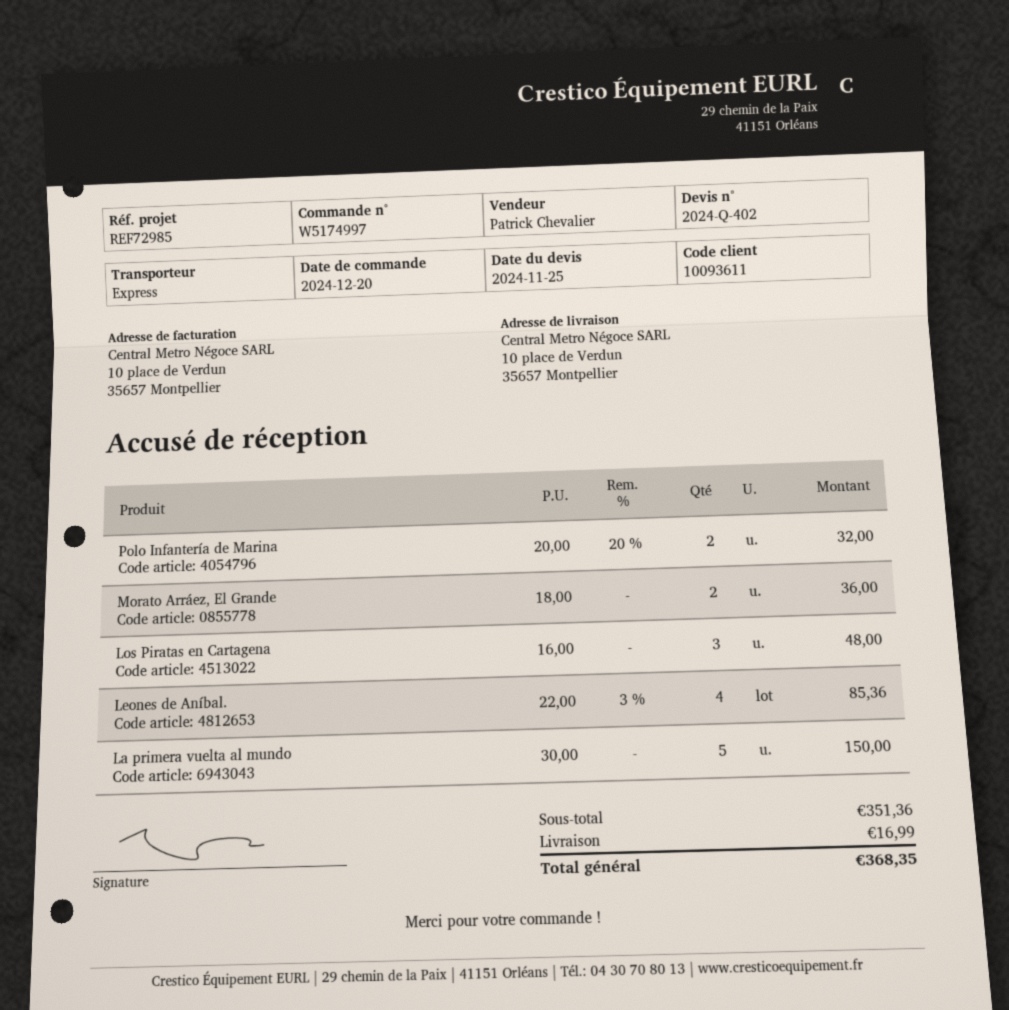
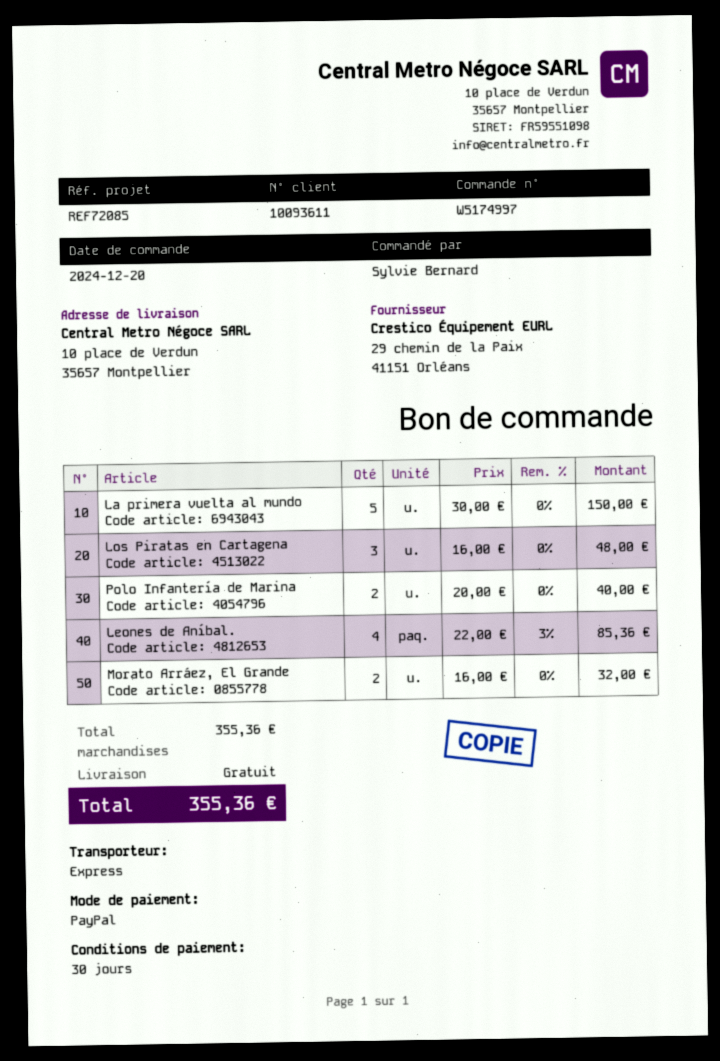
reference: REF72985 -> REF72085
Polo Infantería de Marina: 2 x 20.00 - 20% = 32.00 -> 2 x 20.00 = 40.00
Morato Arráez, El Grande: 2 x 18.00 = 36.00 -> 2 x 16.00 = 32.00
subtotal: 351.36 -> 355.36
shipping: 16.99 -> 0.00
total: 368.35 -> 355.36

